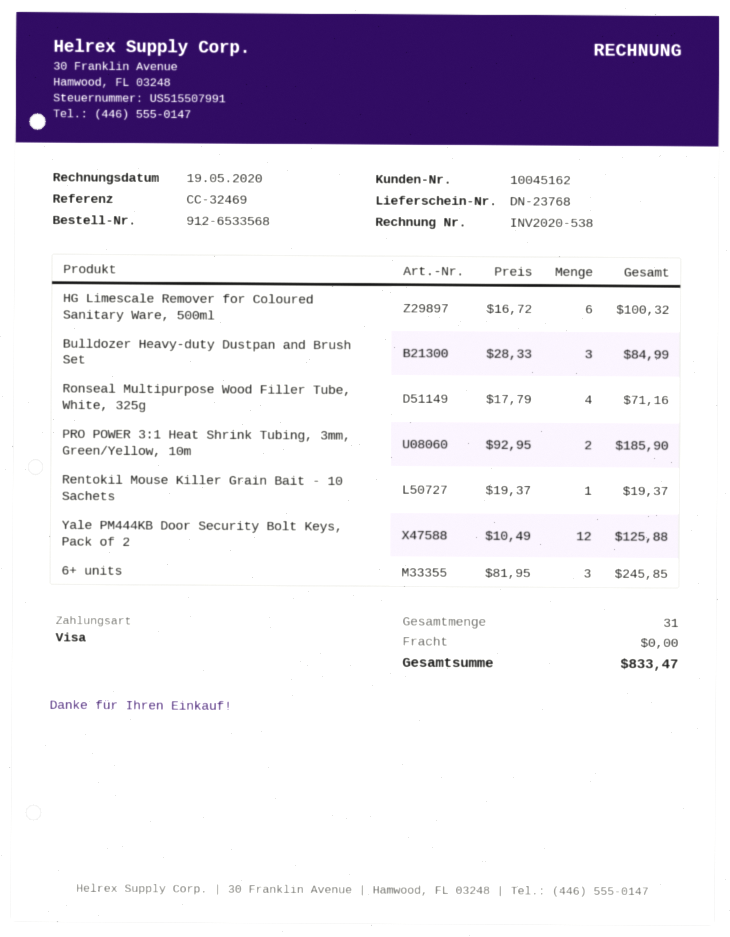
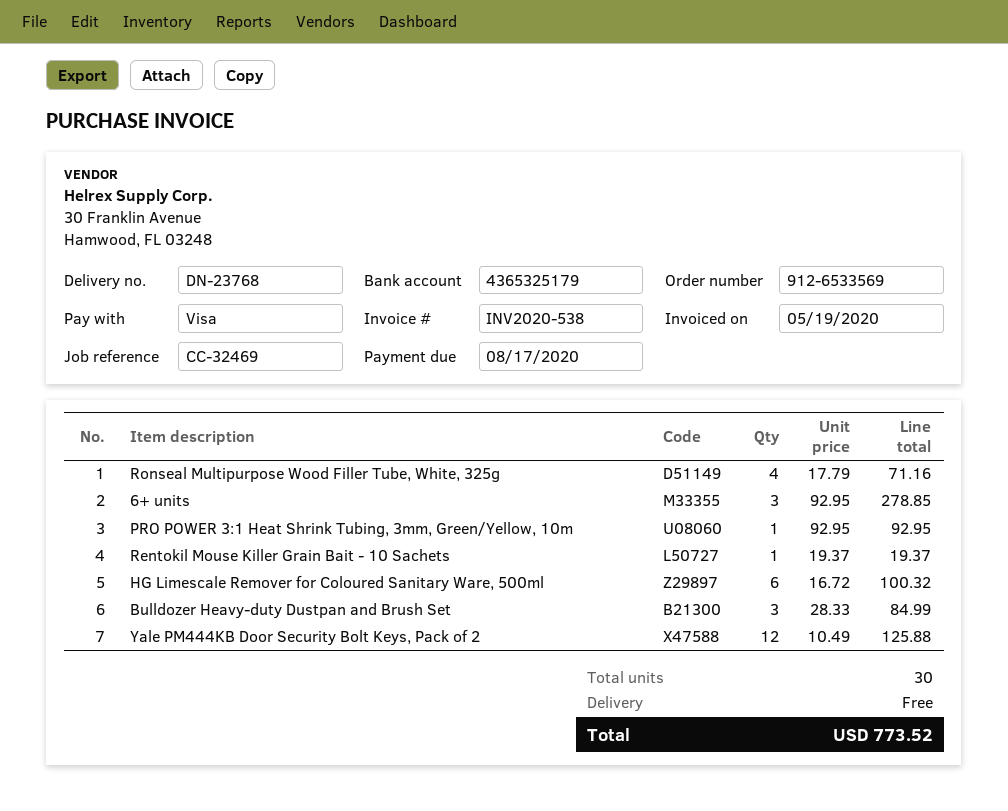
order number: 912-6533568 -> 912-6533569
PRO POWER 3:1 Heat Shrink Tubing, 3mm, Green/Yellow, 10m: 2 x 92.95 = 185.90 -> 1 x 92.95 = 92.95
6+ units: 3 x 81.95 = 245.85 -> 3 x 92.95 = 278.85
total quantity: 31 -> 30
total: 833.47 -> 773.52

